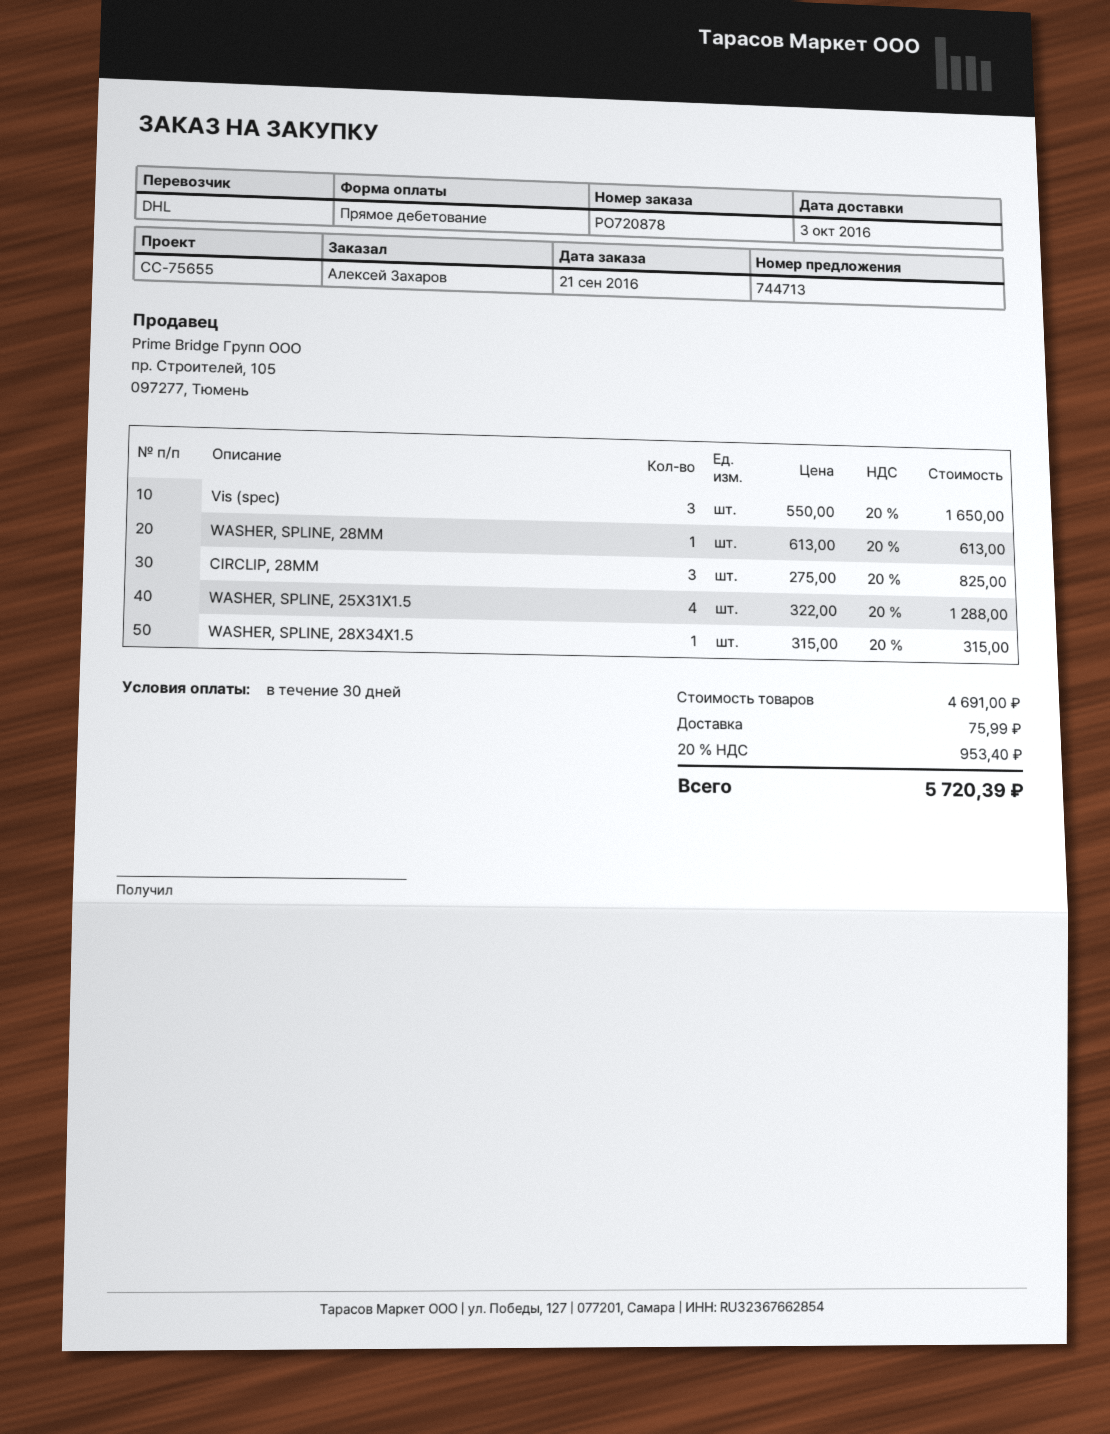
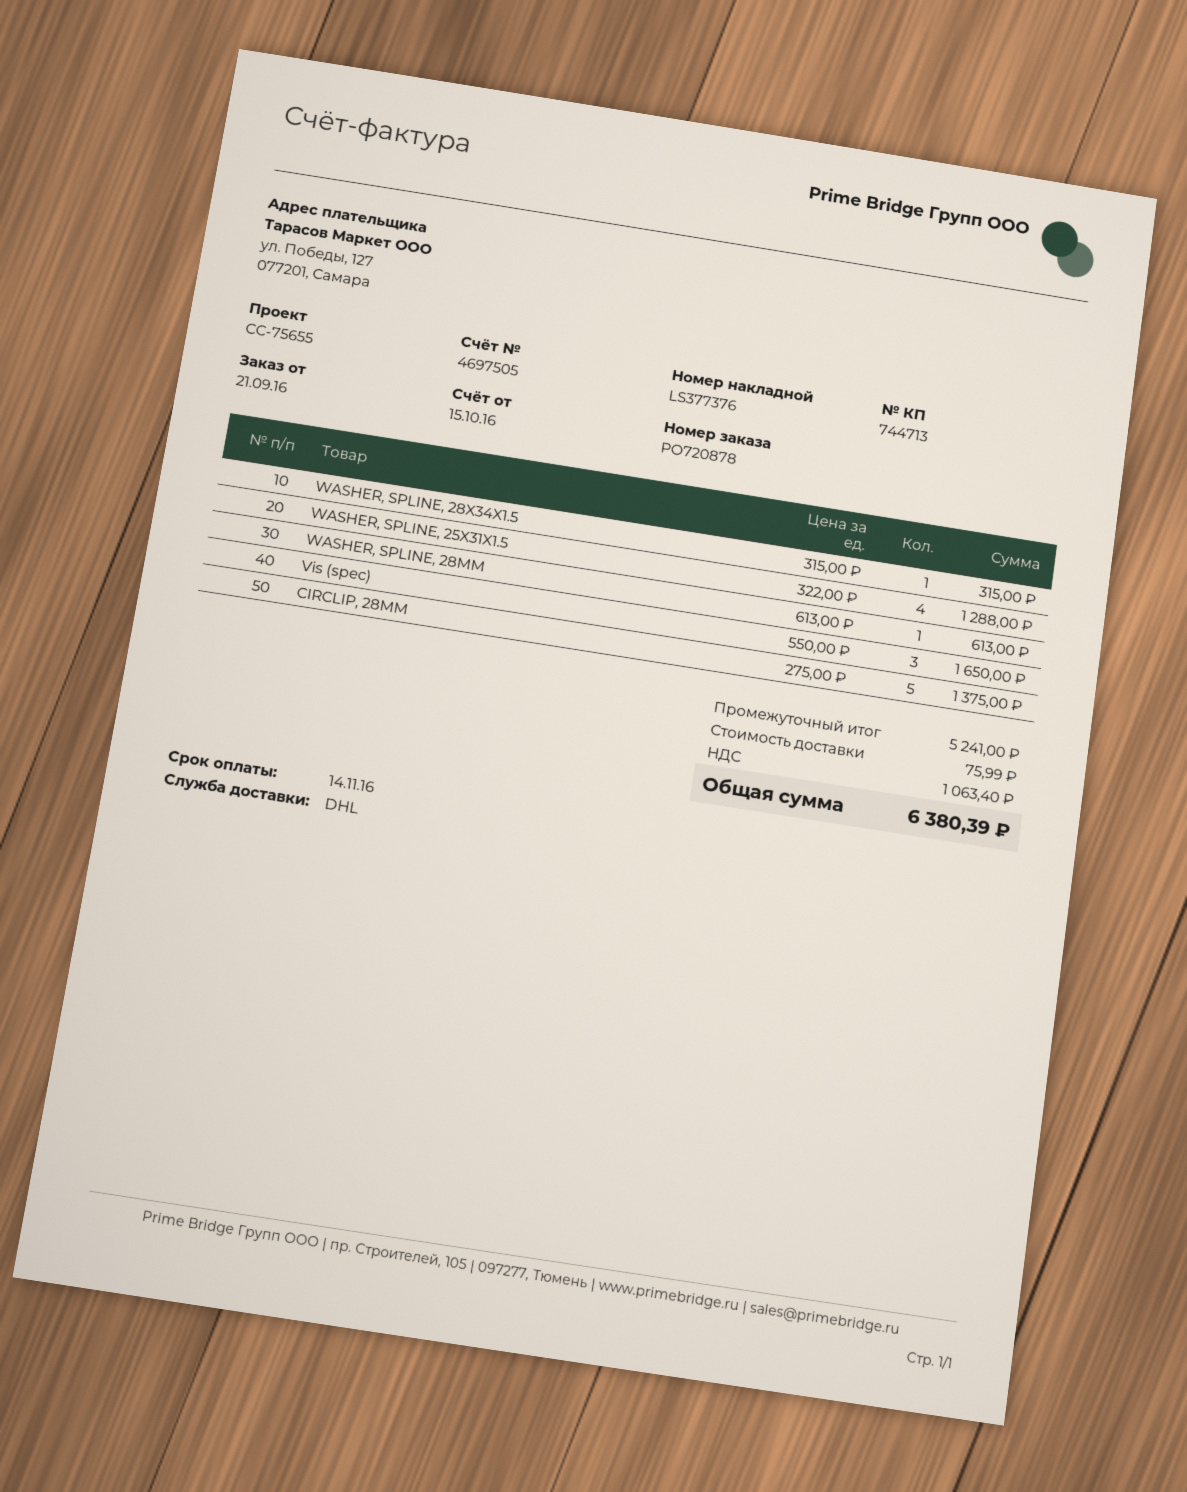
CIRCLIP, 28MM: 3 x 275.00 = 825.00 -> 5 x 275.00 = 1375.00
subtotal: 4691.00 -> 5241.00
tax: 953.40 -> 1063.40
total: 5720.39 -> 6380.39

